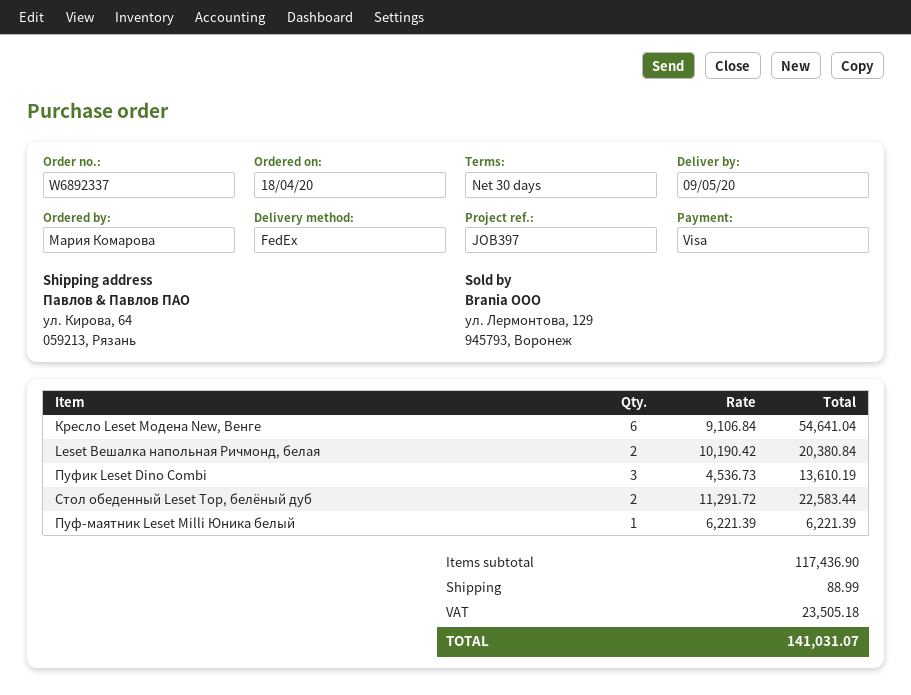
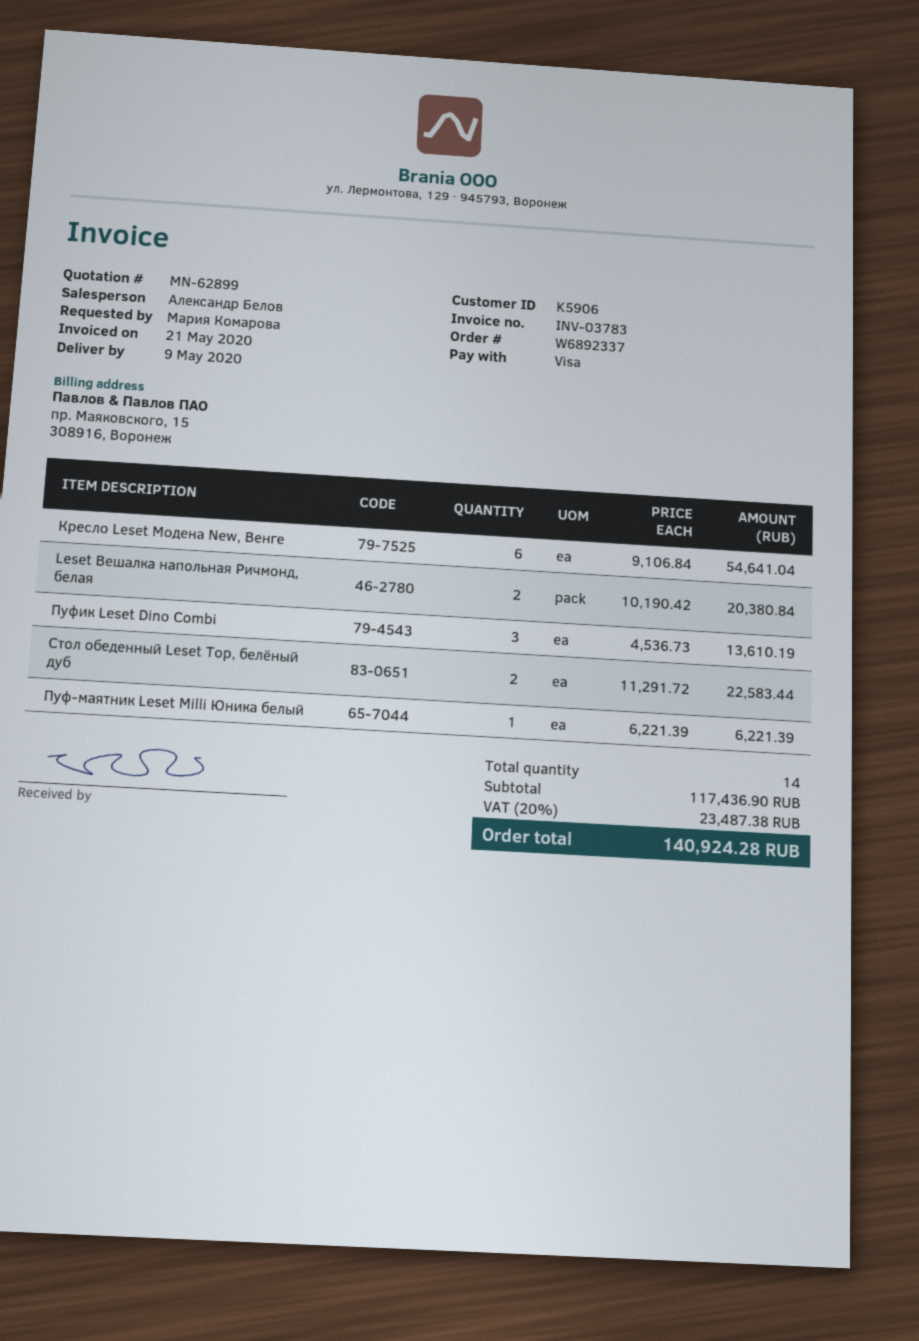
shipping: 88.99 -> none
tax: 23505.18 -> 23487.38
total: 141031.07 -> 140924.28

